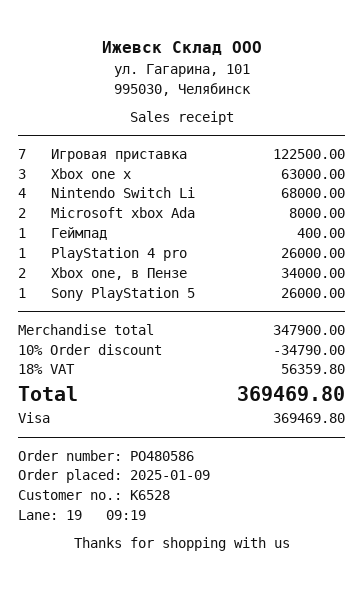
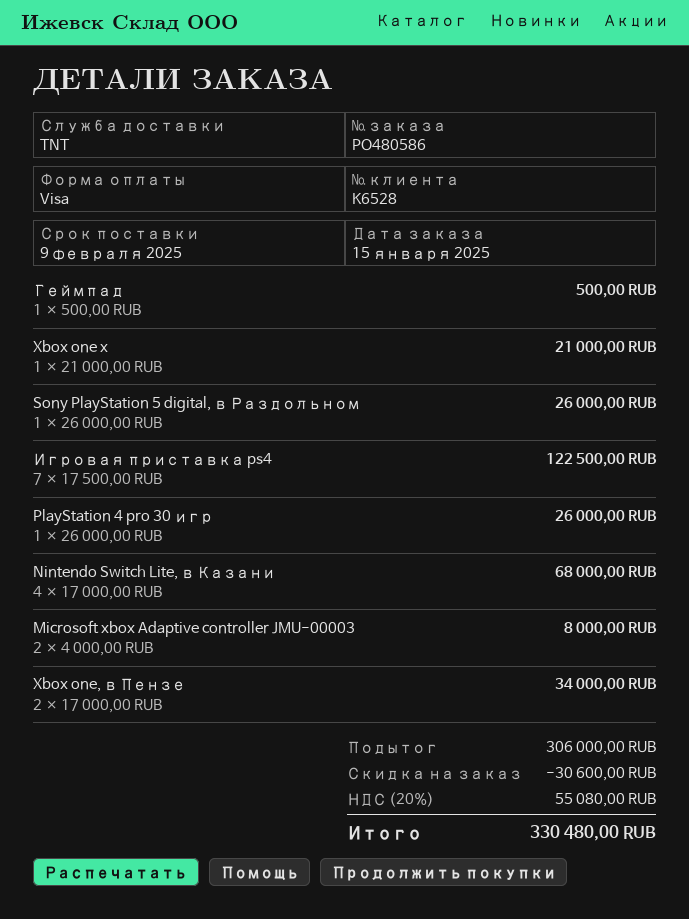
order date: 2025-01-09 -> 2025-01-15
Xbox one x: 3 for 63000.00 -> 1 for 21000.00
Геймпад: 1 for 400.00 -> 1 for 500.00
subtotal: 347900.00 -> 306000.00
discount: 34790.00 -> 30600.00
tax: 18% = 56359.80 -> 20% = 55080.00
total: 369469.80 -> 330480.00

